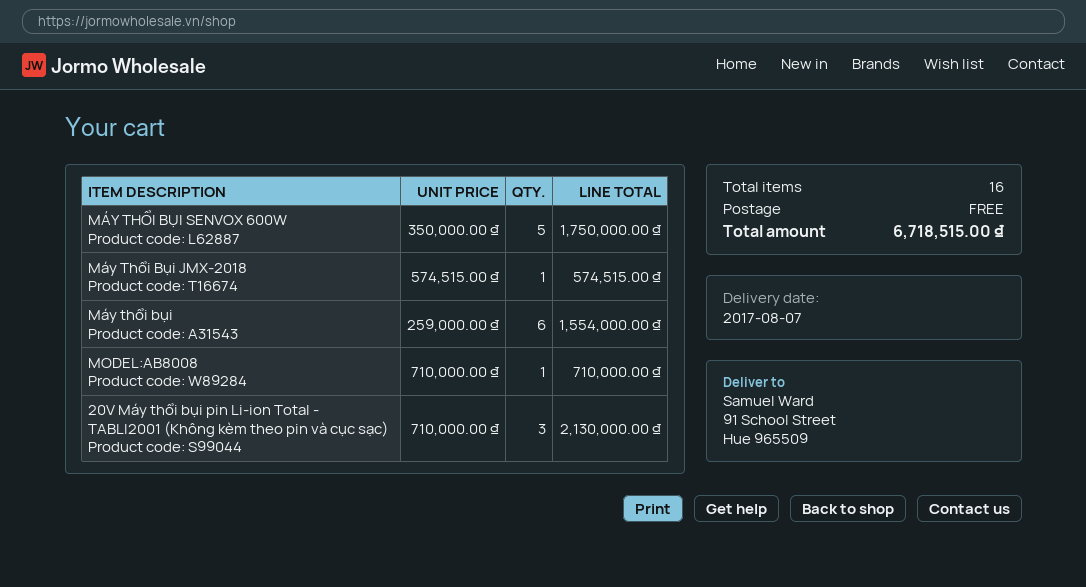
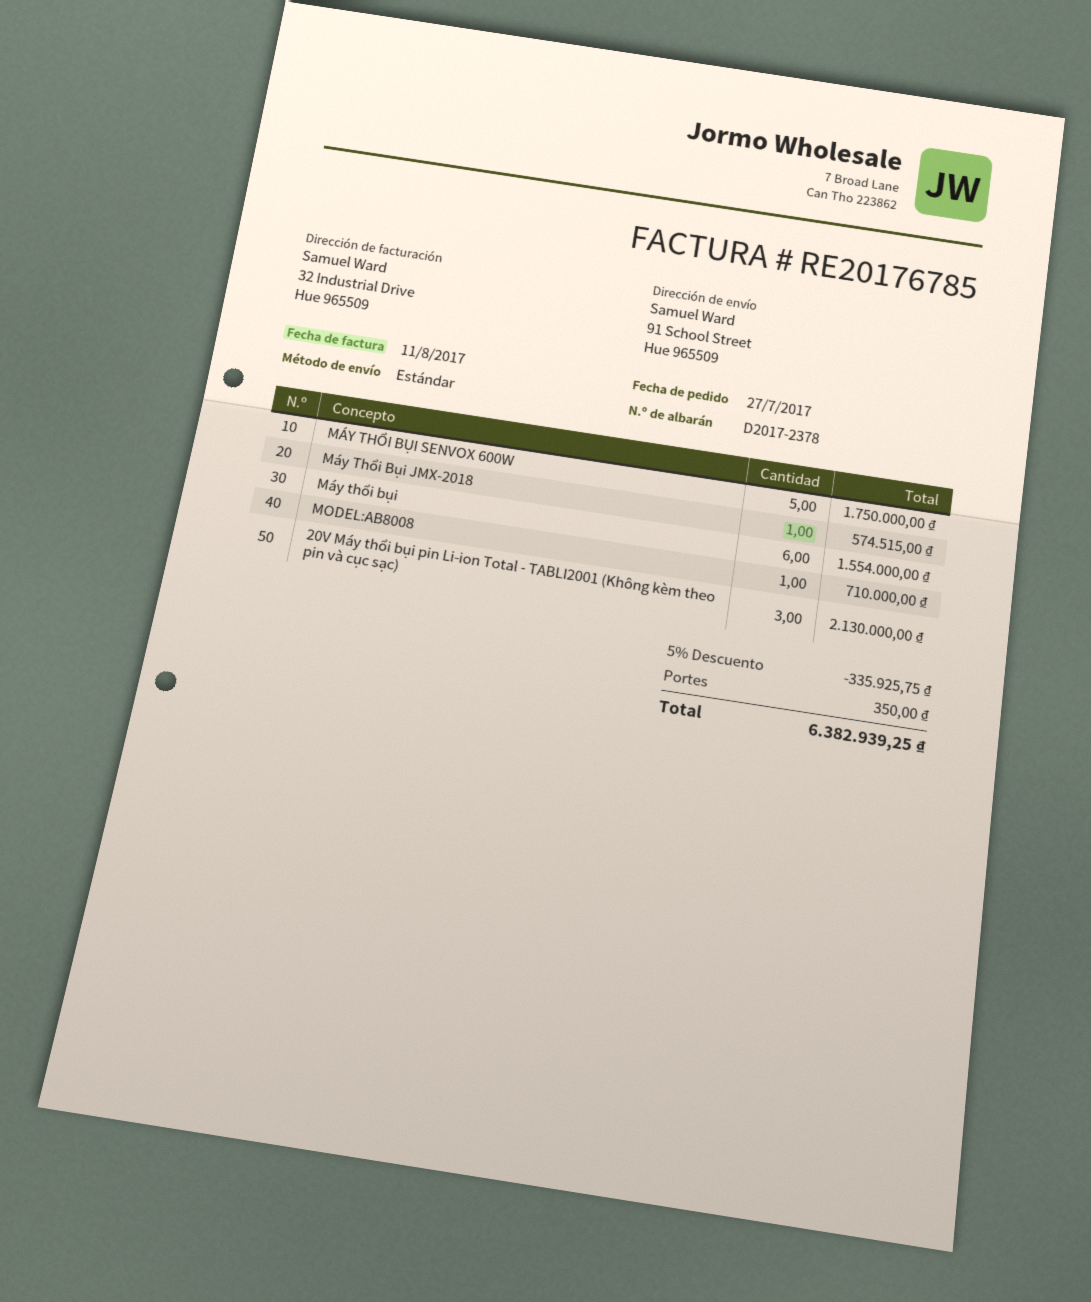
discount: none -> 5% = 335925.75
shipping: 0.00 -> 350.00
total: 6718515.00 -> 6382939.25

